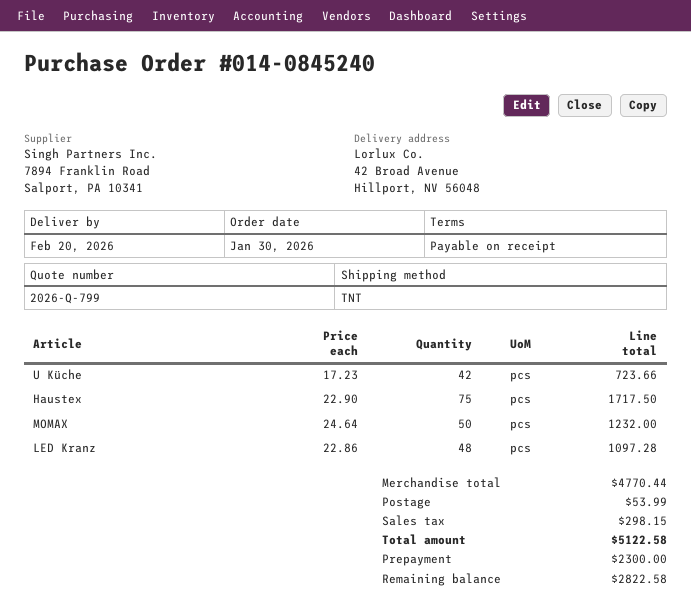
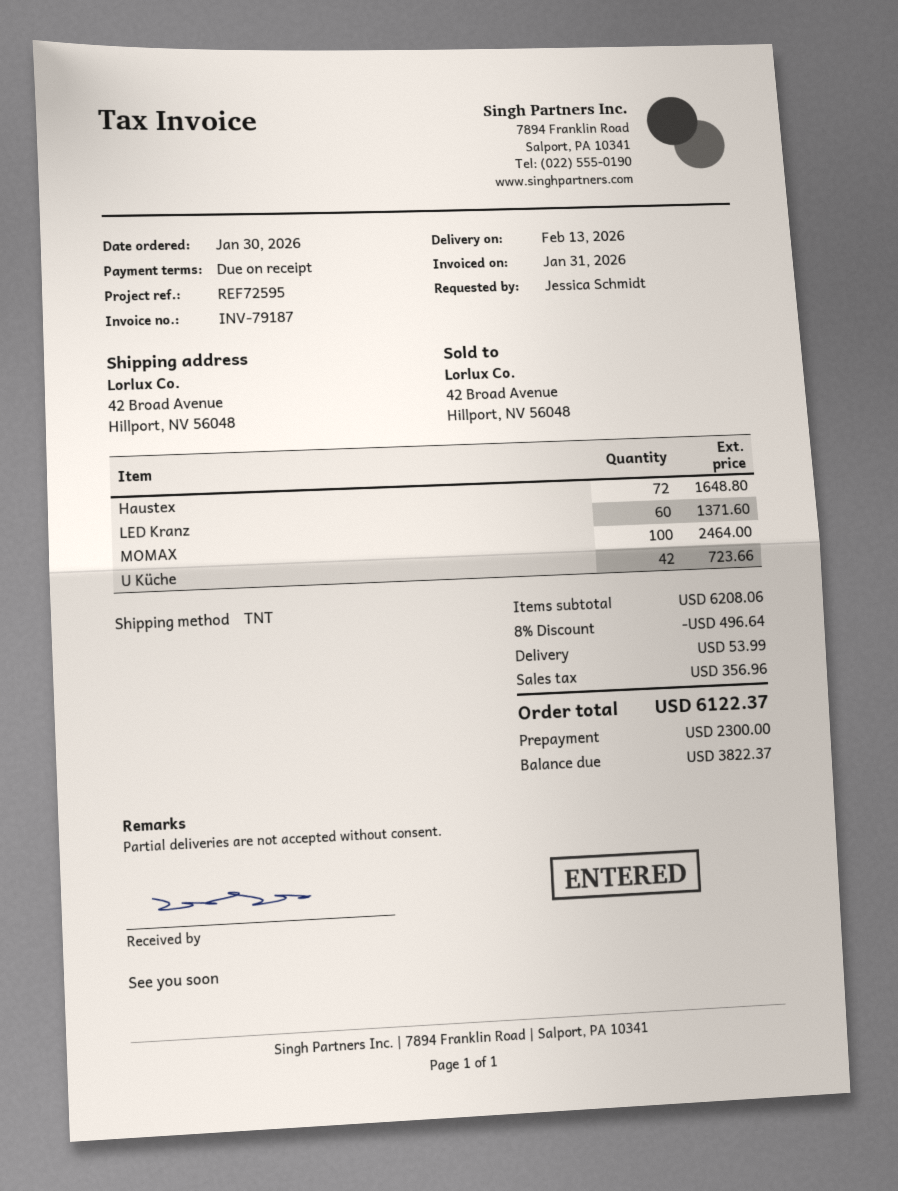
delivery date: 2026-02-20 -> 2026-02-13
Haustex: 75 for 1717.50 -> 72 for 1648.80
MOMAX: 50 for 1232.00 -> 100 for 2464.00
LED Kranz: 48 for 1097.28 -> 60 for 1371.60
subtotal: 4770.44 -> 6208.06
discount: none -> 8% = 496.64
tax: 298.15 -> 356.96
total: 5122.58 -> 6122.37
balance: 2822.58 -> 3822.37

